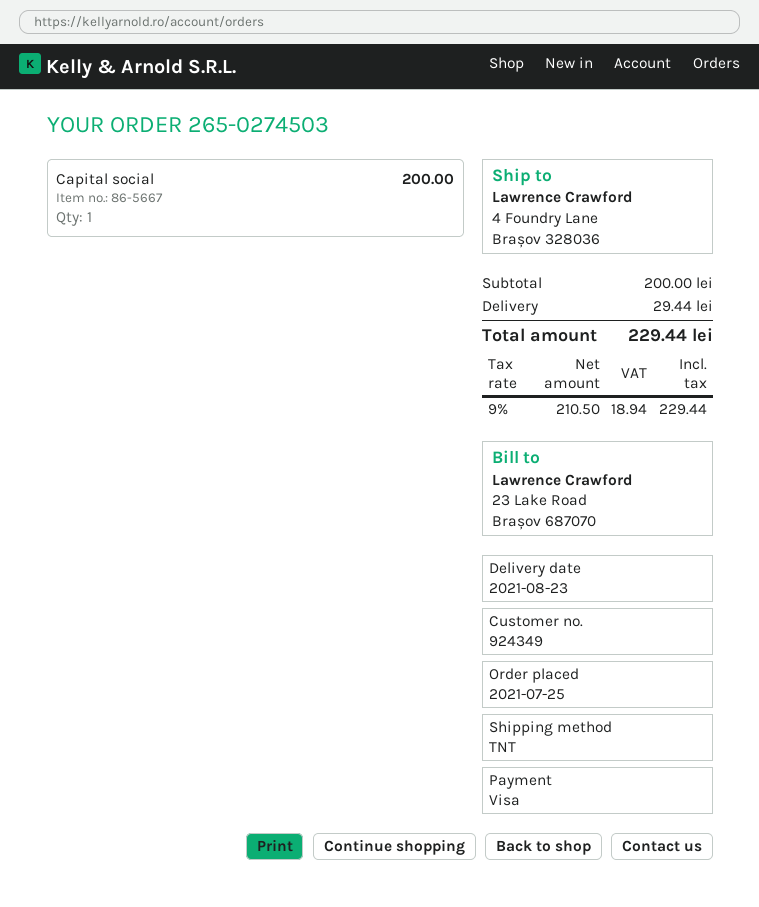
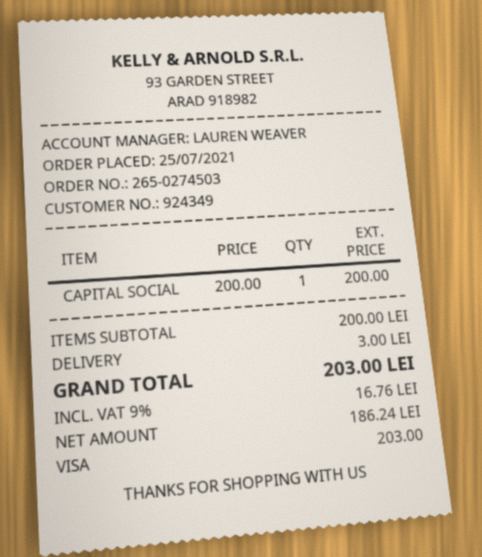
shipping: 29.44 -> 3.00
net: 210.50 -> 186.24
tax: 9% = 18.94 -> 9% = 16.76
total: 229.44 -> 203.00

